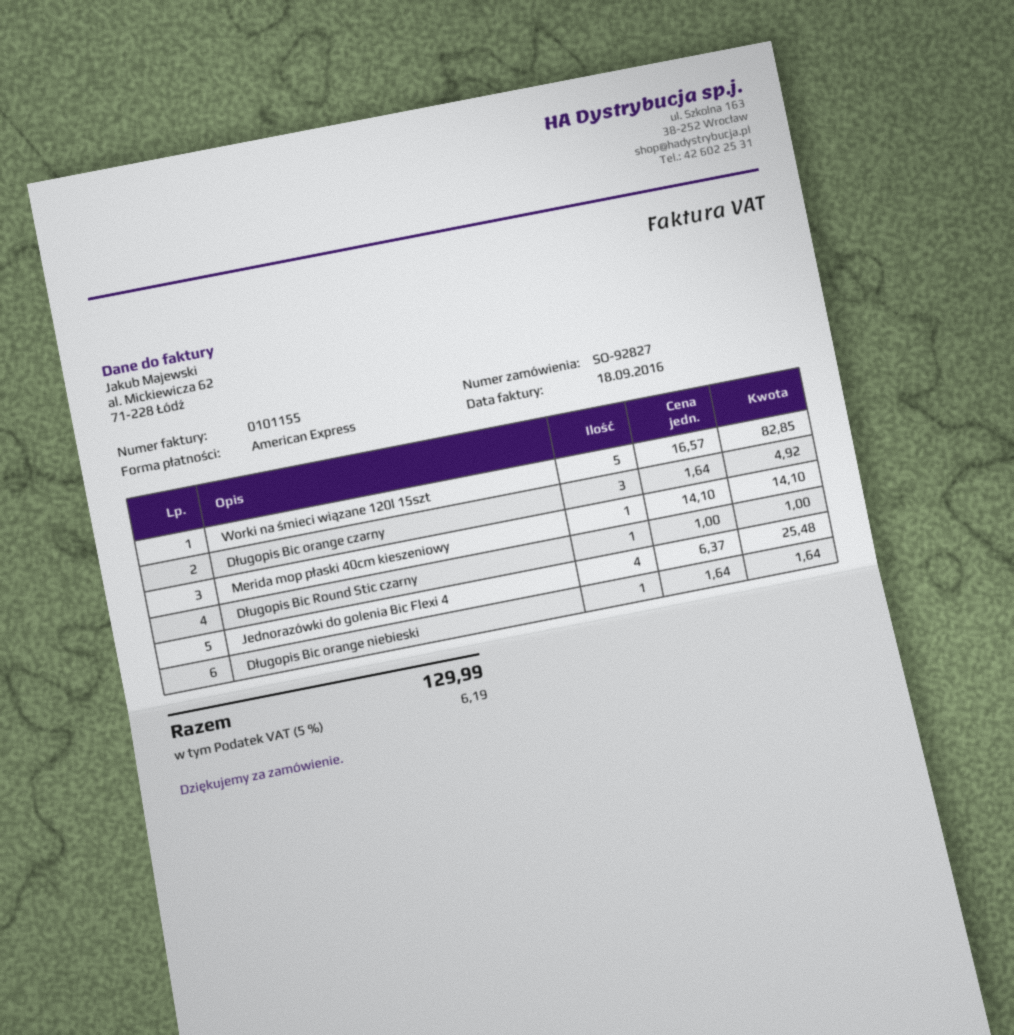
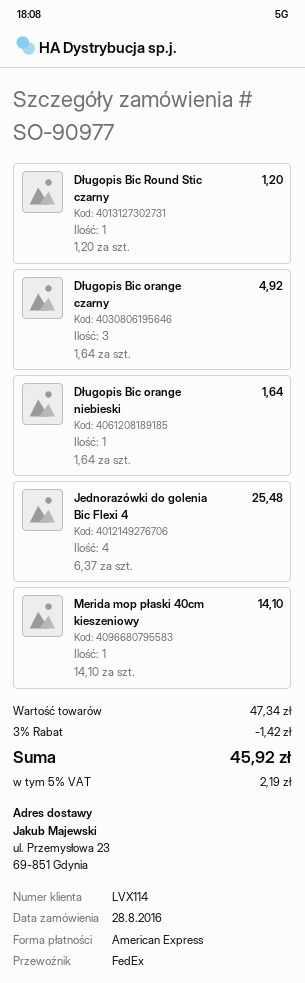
order number: SO-92827 -> SO-90977
Worki na śmieci wiązane 120l 15szt: 5 x 16.57 = 82.85 -> none
Długopis Bic Round Stic czarny: 1 x 1.00 = 1.00 -> 1 x 1.20 = 1.20
discount: none -> 3% = 1.42
tax: 5% = 6.19 -> 5% = 2.19
total: 129.99 -> 45.92

